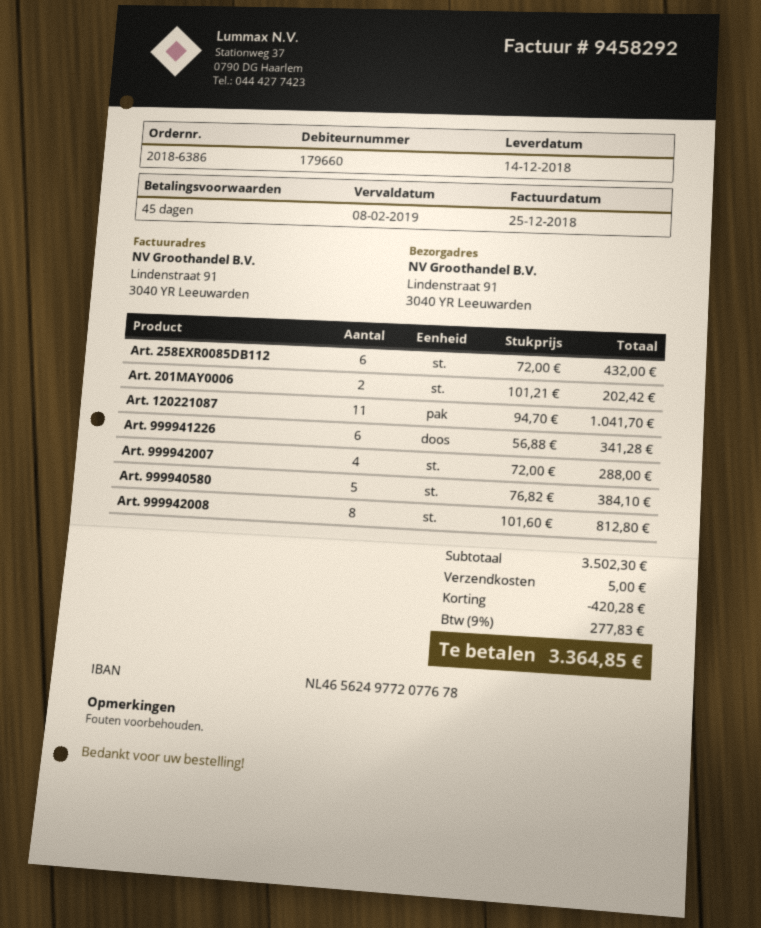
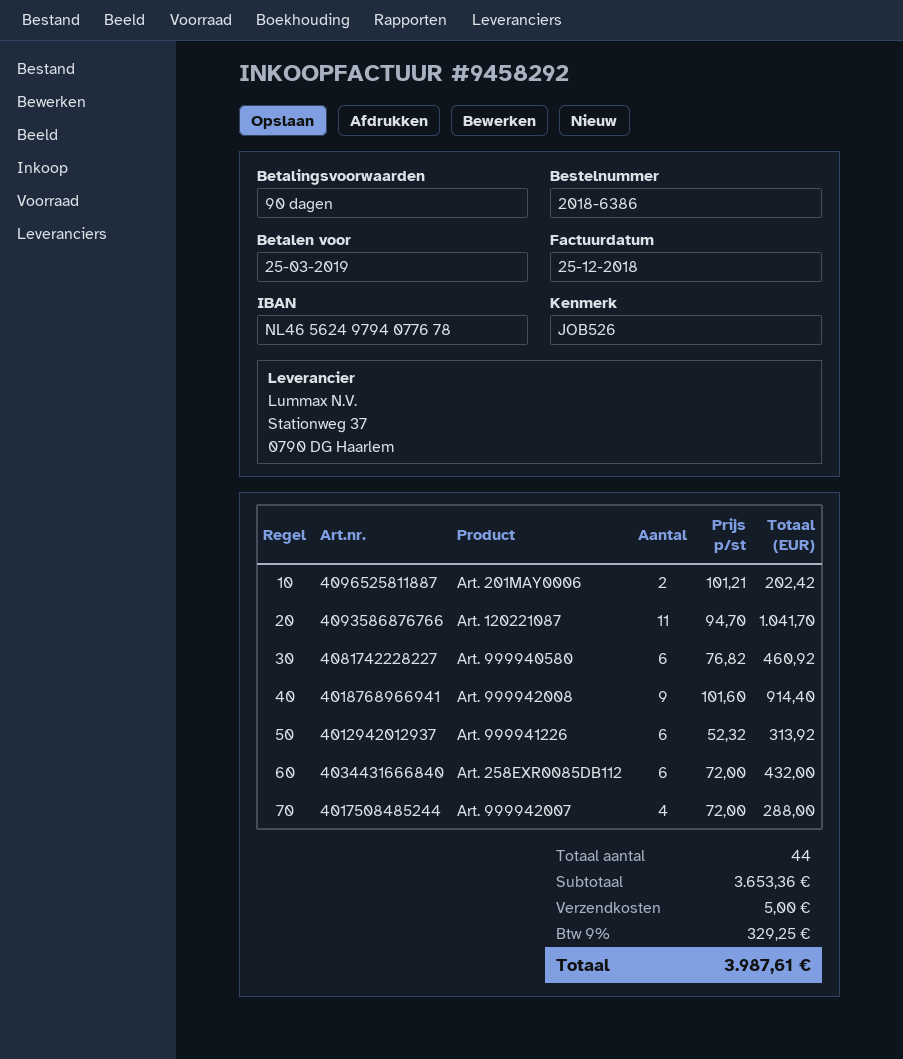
payment terms: 45 days -> 90 days
due date: 2019-02-08 -> 2019-03-25
bank account: NL4656249772077678 -> NL4656249794077678
Art. 999941226: 6 x 56.88 = 341.28 -> 6 x 52.32 = 313.92
Art. 999940580: 5 x 76.82 = 384.10 -> 6 x 76.82 = 460.92
Art. 999942008: 8 x 101.60 = 812.80 -> 9 x 101.60 = 914.40
subtotal: 3502.30 -> 3653.36
discount: 420.28 -> none
tax: 9% = 277.83 -> 9% = 329.25
total: 3364.85 -> 3987.61

